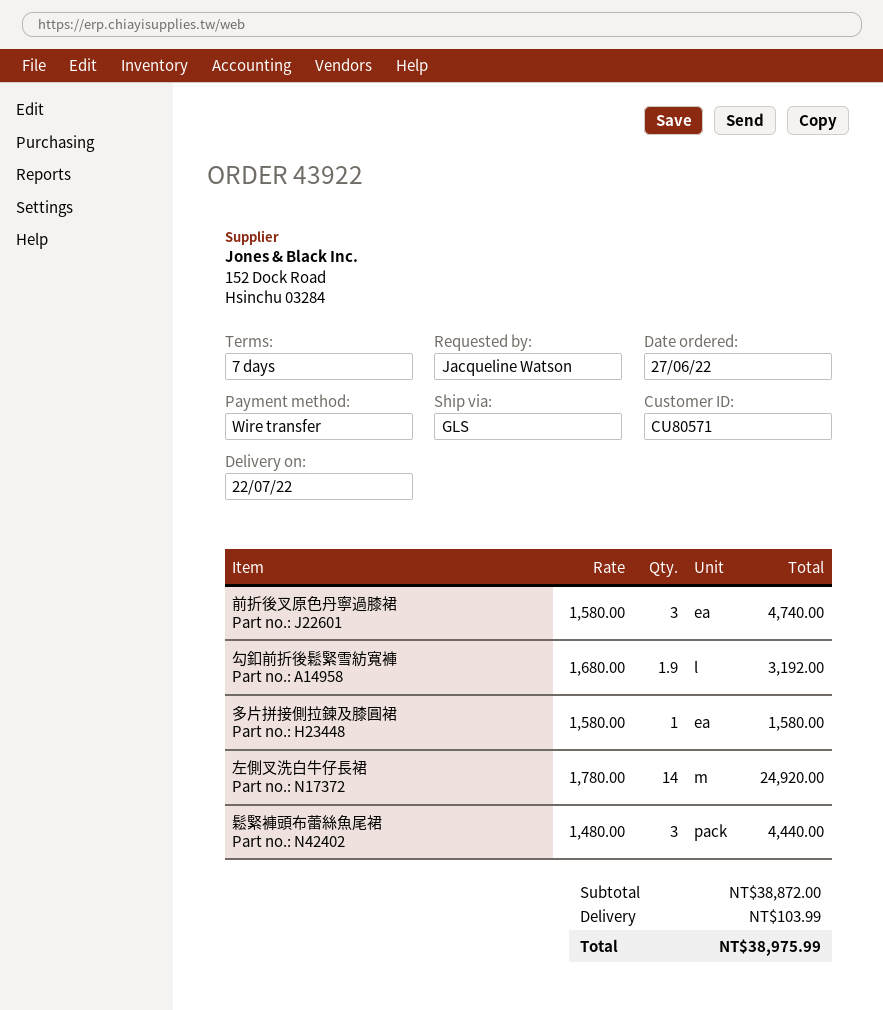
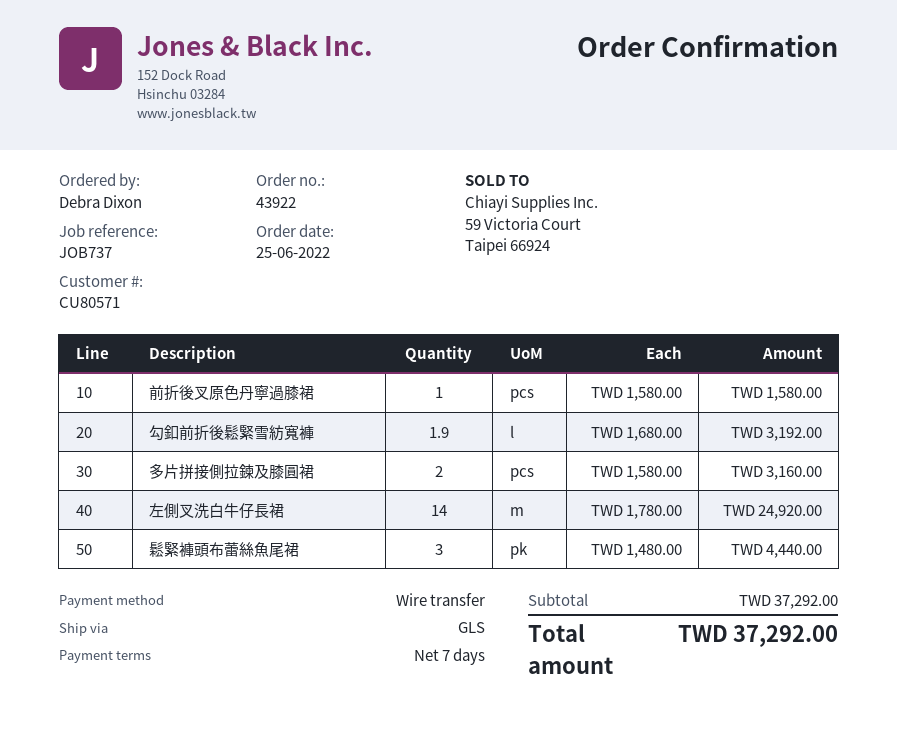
order date: 2022-06-27 -> 2022-06-25
ordered by: Jacqueline Watson -> Debra Dixon
前折後叉原色丹寧過膝裙: 3 x 1580.00 = 4740.00 -> 1 x 1580.00 = 1580.00
多片拼接側拉鍊及膝圓裙: 1 x 1580.00 = 1580.00 -> 2 x 1580.00 = 3160.00
subtotal: 38872.00 -> 37292.00
shipping: 103.99 -> none
total: 38975.99 -> 37292.00

